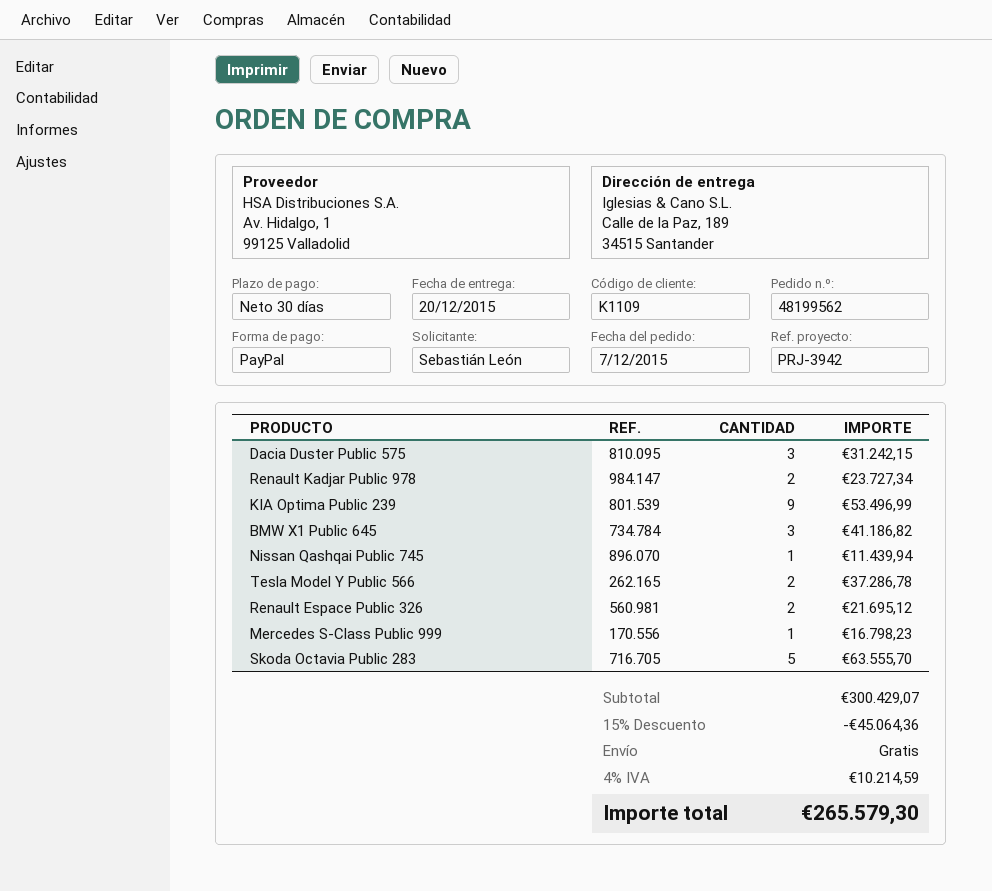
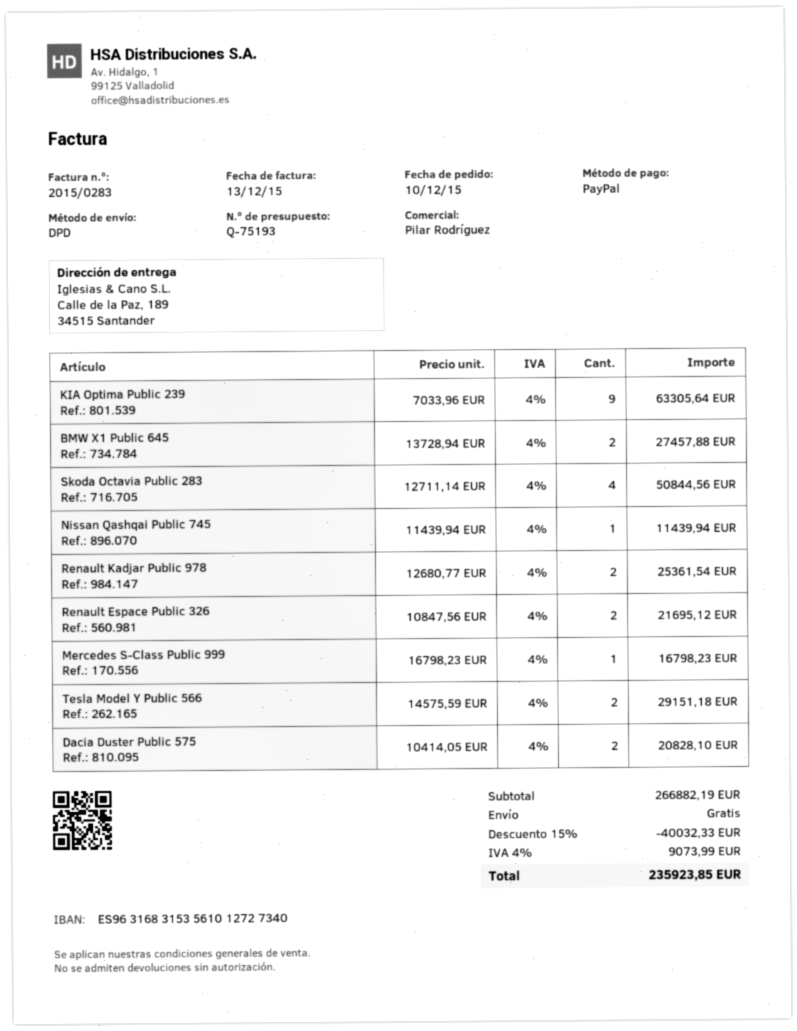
order date: 2015-12-07 -> 2015-12-10
Dacia Duster Public 575: 3 for 31242.15 -> 2 for 20828.10
Renault Kadjar Public 978: 2 for 23727.34 -> 2 for 25361.54
KIA Optima Public 239: 9 for 53496.99 -> 9 for 63305.64
BMW X1 Public 645: 3 for 41186.82 -> 2 for 27457.88
Tesla Model Y Public 566: 2 for 37286.78 -> 2 for 29151.18
Skoda Octavia Public 283: 5 for 63555.70 -> 4 for 50844.56
subtotal: 300429.07 -> 266882.19
discount: 15% = 45064.36 -> 15% = 40032.33
tax: 4% = 10214.59 -> 4% = 9073.99
total: 265579.30 -> 235923.85

